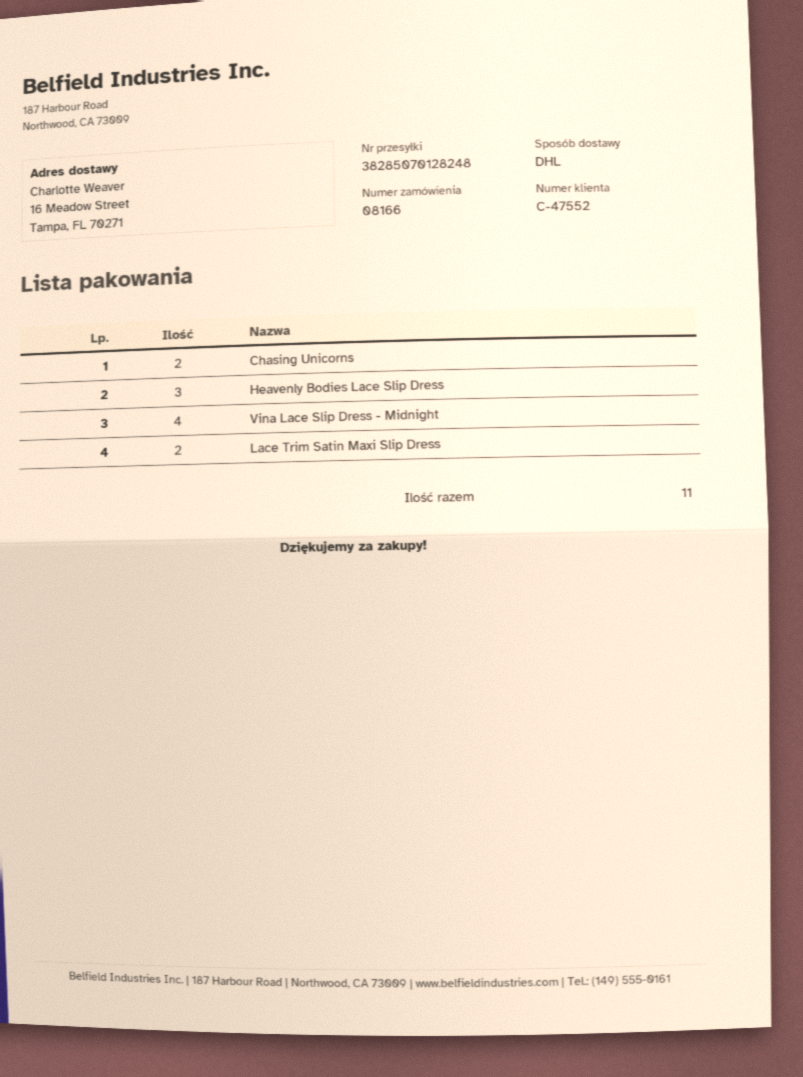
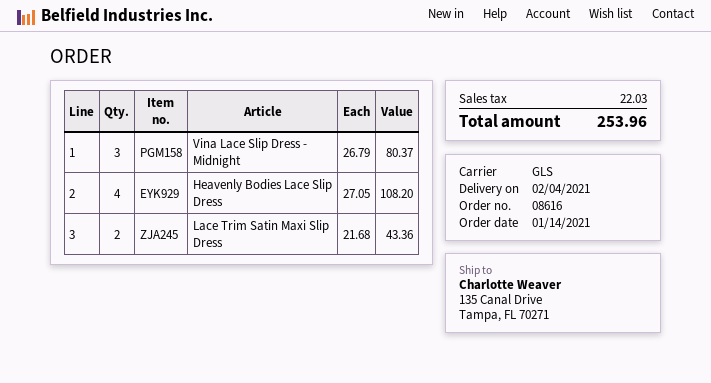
order number: 08166 -> 08616
shipping method: DHL -> GLS
ship to: 16 Meadow Street, Tampa, FL 70271 -> 135 Canal Drive, Tampa, FL 70271
Chasing Unicorns: 2 -> none
Heavenly Bodies Lace Slip Dress: 3 -> 4
Vina Lace Slip Dress - Midnight: 4 -> 3

